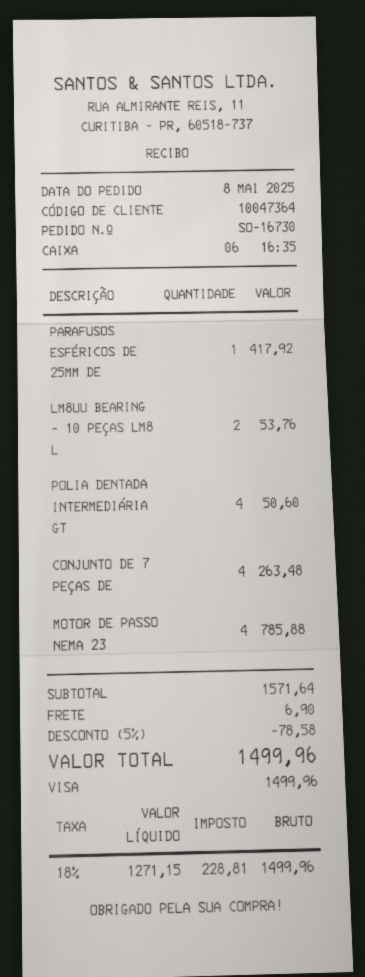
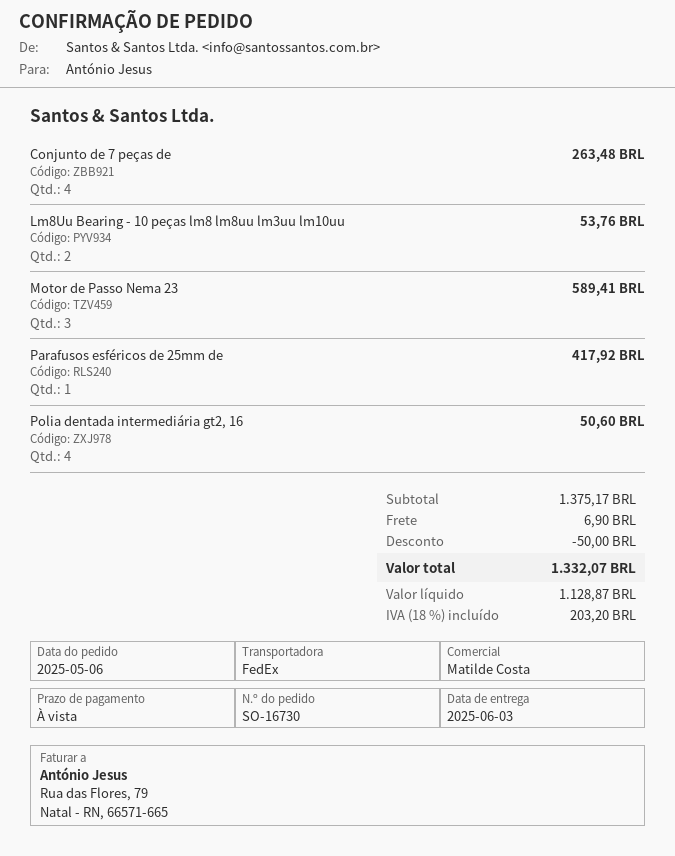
order date: 2025-05-08 -> 2025-05-06
MOTOR DE PASSO NEMA 23: 4 for 785.88 -> 3 for 589.41
subtotal: 1571.64 -> 1375.17
discount: 78.58 -> 50.00
net: 1271.15 -> 1128.87
tax: 18% = 228.81 -> 18% = 203.20
total: 1499.96 -> 1332.07

